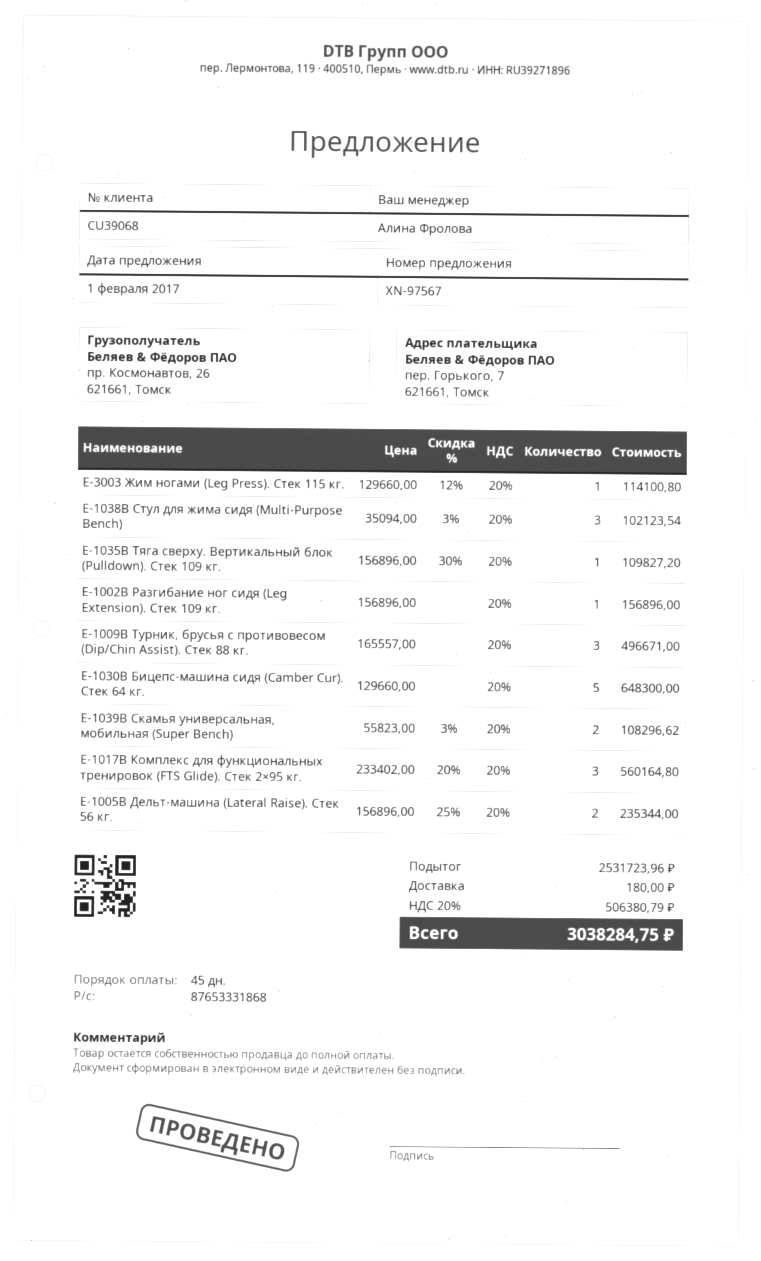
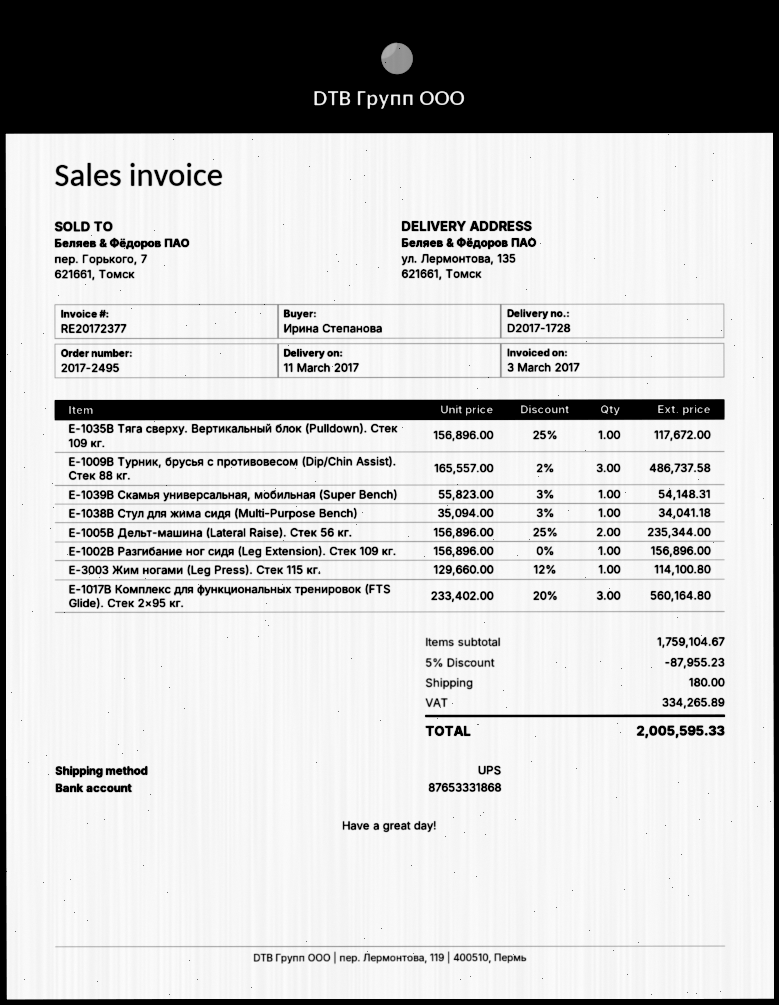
ship to: пр. Космонавтов, 26, 621661, Томск -> ул. Лермонтова, 135, 621661, Томск
E-1038В Стул для жима сидя (Multi-Purpose Bench): 3 x 35094.00 - 3% = 102123.54 -> 1 x 35094.00 - 3% = 34041.18
E-1035В Тяга сверху. Вертикальный блок (Pulldown). Стек 109 кг.: 1 x 156896.00 - 30% = 109827.20 -> 1 x 156896.00 - 25% = 117672.00
E-1009В Турник, брусья с противовесом (Dip/Chin Assist). Стек 88 кг.: 3 x 165557.00 = 496671.00 -> 3 x 165557.00 - 2% = 486737.58
E-1030В Бицепс-машина сидя (Camber Cur). Стек 64 кг.: 5 x 129660.00 = 648300.00 -> none
E-1039В Скамья универсальная, мобильная (Super Bench): 2 x 55823.00 - 3% = 108296.62 -> 1 x 55823.00 - 3% = 54148.31
subtotal: 2531723.96 -> 1759104.67
discount: none -> 5% = 87955.23
tax: 506380.79 -> 334265.89
total: 3038284.75 -> 2005595.33

